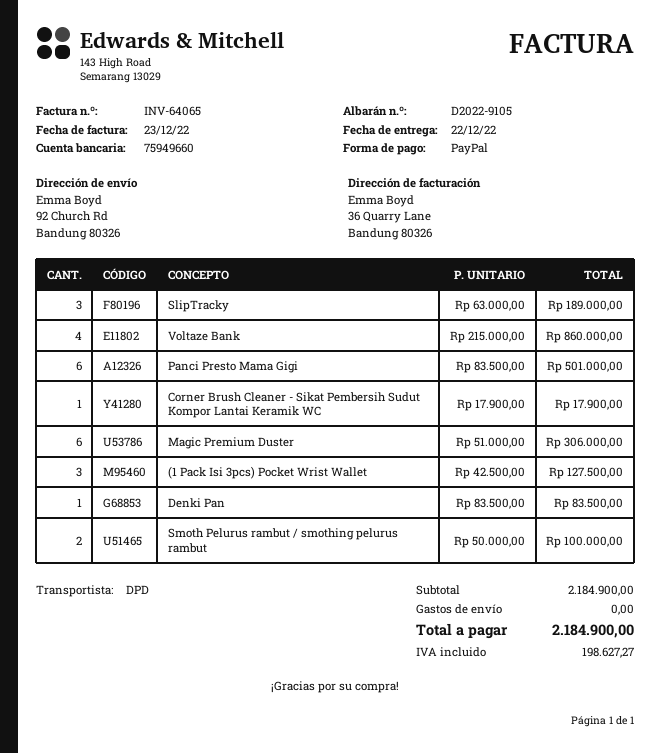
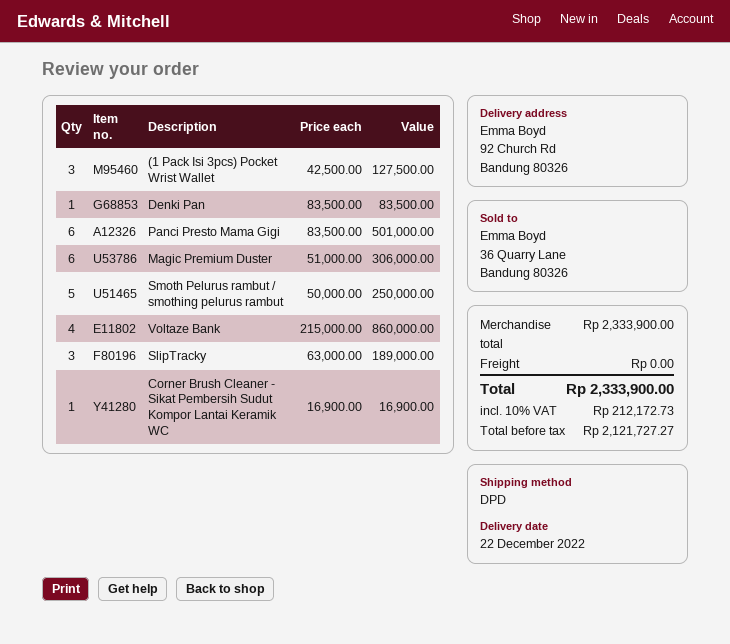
Corner Brush Cleaner - Sikat Pembersih Sudut Kompor Lantai Keramik WC: 1 x 17900.00 = 17900.00 -> 1 x 16900.00 = 16900.00
Smoth Pelurus rambut / smothing pelurus rambut: 2 x 50000.00 = 100000.00 -> 5 x 50000.00 = 250000.00
subtotal: 2184900.00 -> 2333900.00
tax: 198627.27 -> 212172.73
total: 2184900.00 -> 2333900.00

